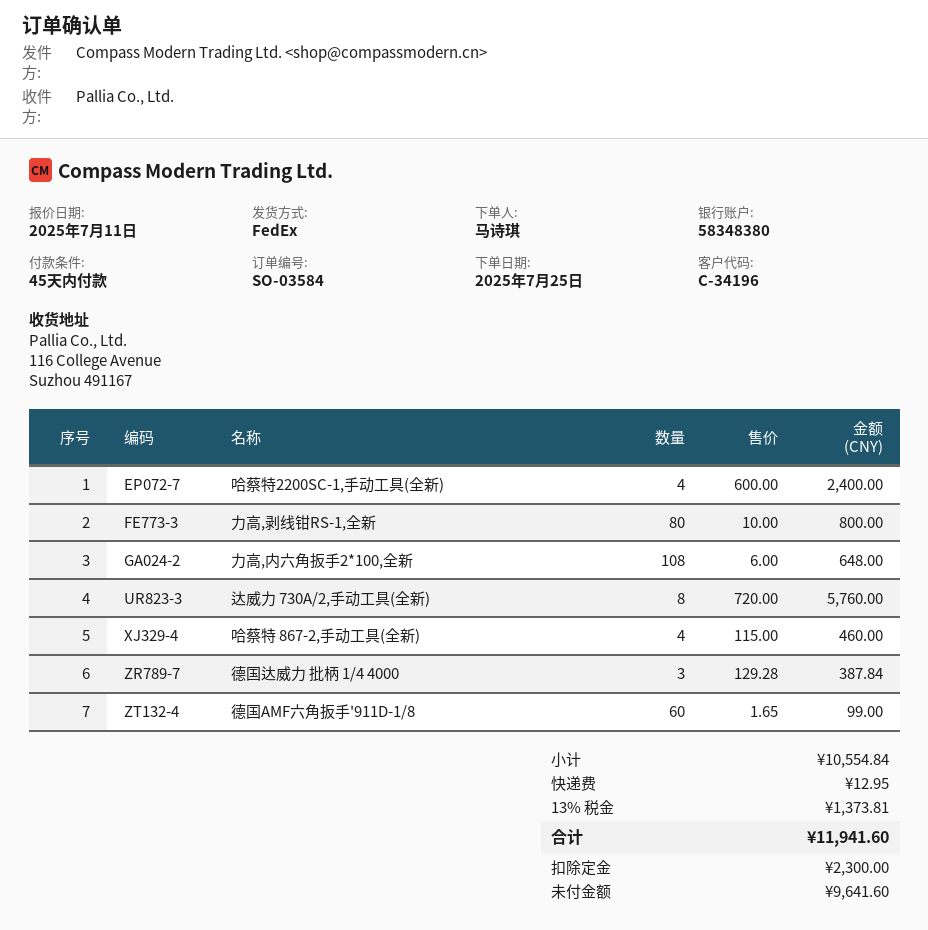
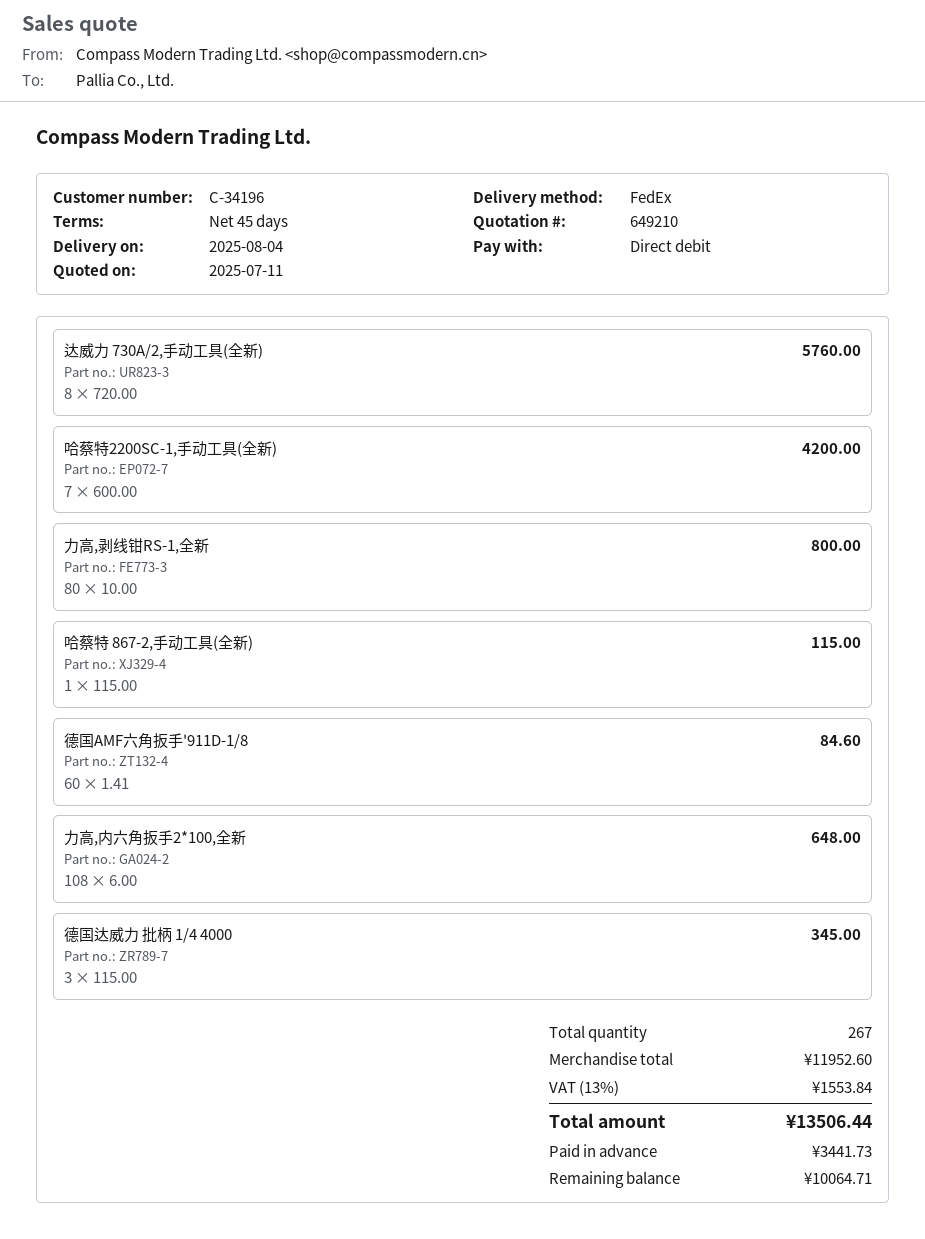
哈蔡特2200SC-1,手动工具(全新): 4 x 600.00 = 2400.00 -> 7 x 600.00 = 4200.00
哈蔡特 867-2,手动工具(全新): 4 x 115.00 = 460.00 -> 1 x 115.00 = 115.00
德国达威力 批柄 1/4 4000: 3 x 129.28 = 387.84 -> 3 x 115.00 = 345.00
德国AMF六角扳手'911D-1/8: 60 x 1.65 = 99.00 -> 60 x 1.41 = 84.60
subtotal: 10554.84 -> 11952.60
shipping: 12.95 -> none
tax: 13% = 1373.81 -> 13% = 1553.84
total: 11941.60 -> 13506.44
deposit: 2300.00 -> 3441.73
balance: 9641.60 -> 10064.71

